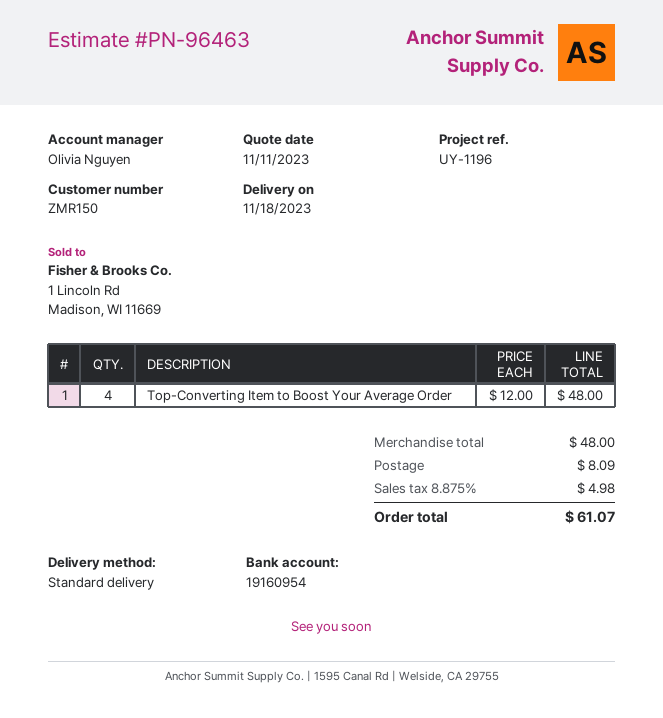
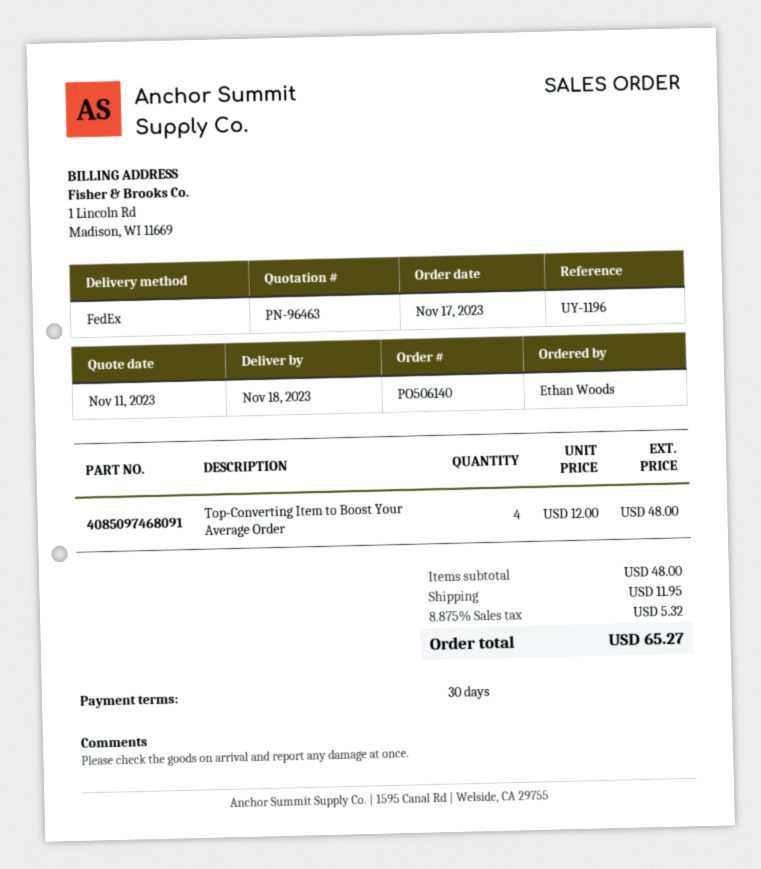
shipping method: standard -> FedEx
shipping: 8.09 -> 11.95
tax: 8.875% = 4.98 -> 8.875% = 5.32
total: 61.07 -> 65.27

